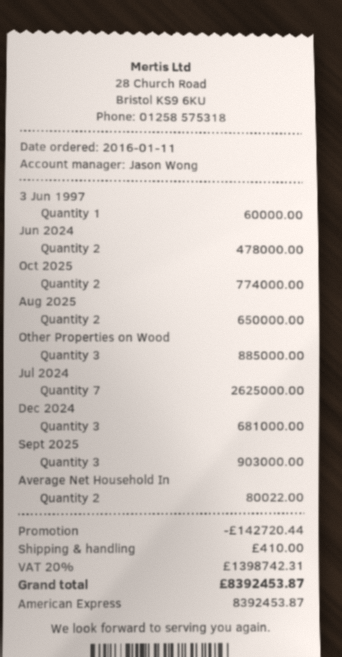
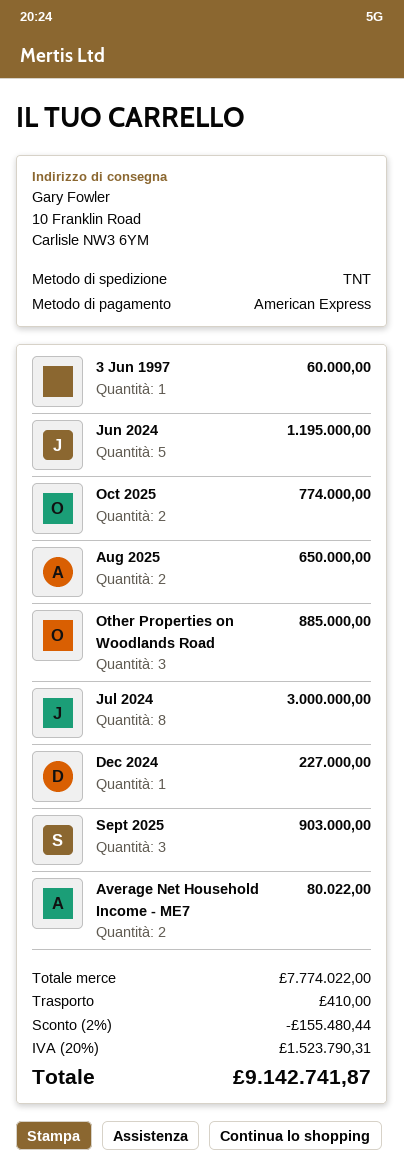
Jun 2024: 2 for 478000.00 -> 5 for 1195000.00
Jul 2024: 7 for 2625000.00 -> 8 for 3000000.00
Dec 2024: 3 for 681000.00 -> 1 for 227000.00
discount: 142720.44 -> 155480.44
tax: 20% = 1398742.31 -> 20% = 1523790.31
total: 8392453.87 -> 9142741.87

